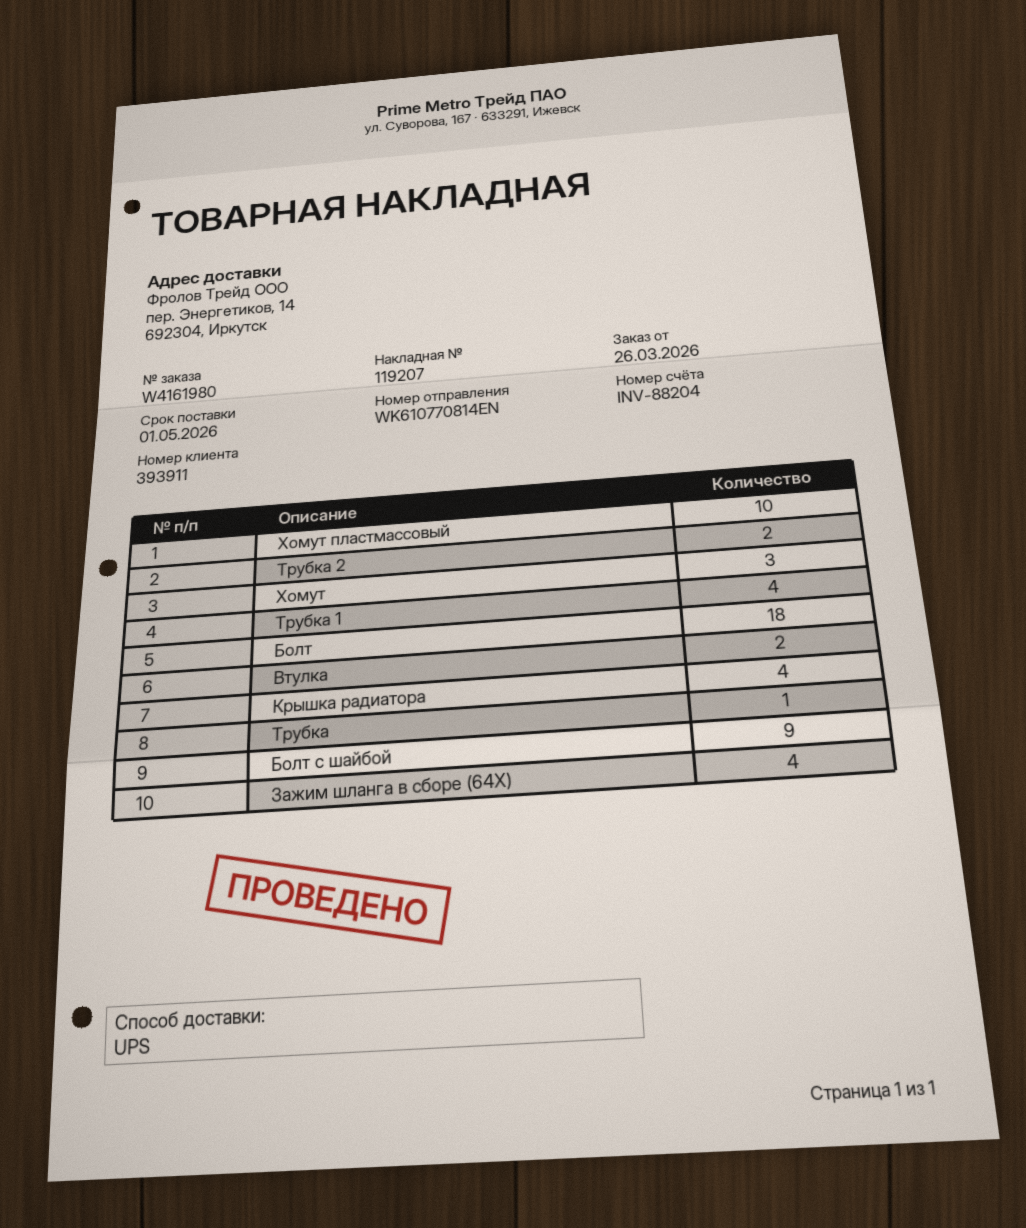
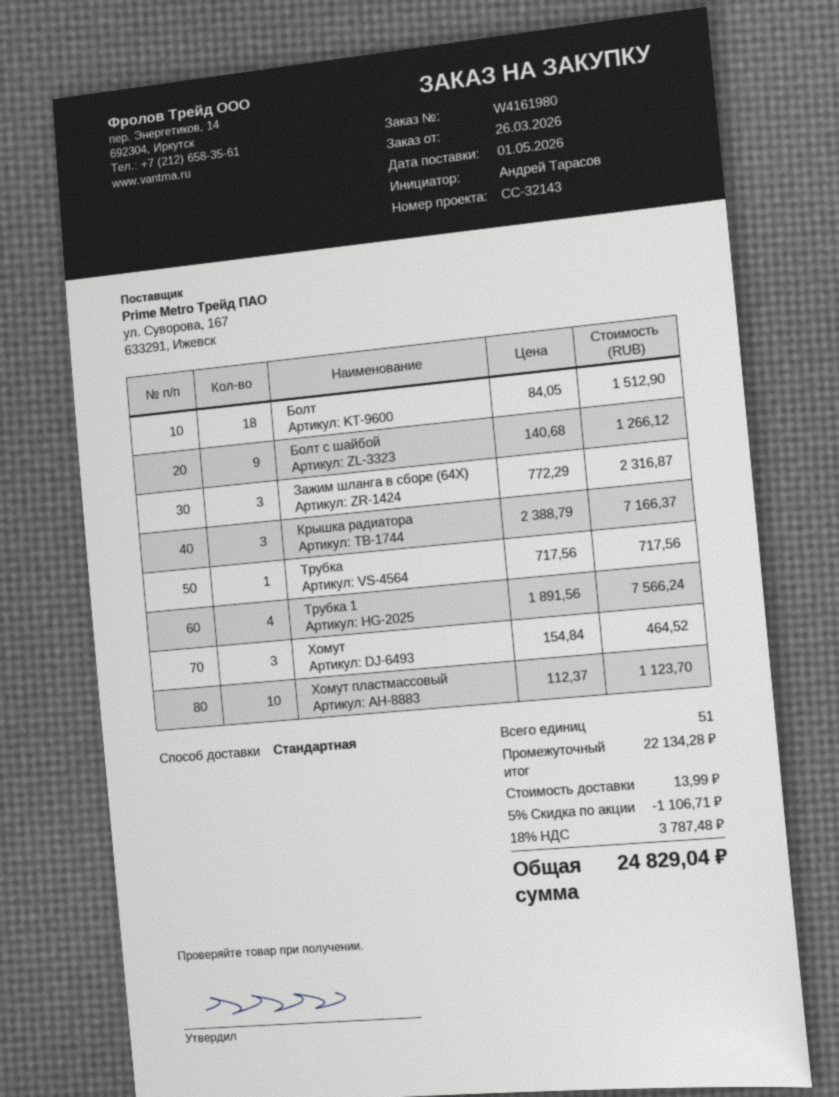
shipping method: UPS -> standard
Трубка 2: 2 -> none
Втулка: 2 -> none
Крышка радиатора: 4 -> 3
Зажим шланга в сборе (64Х): 4 -> 3

